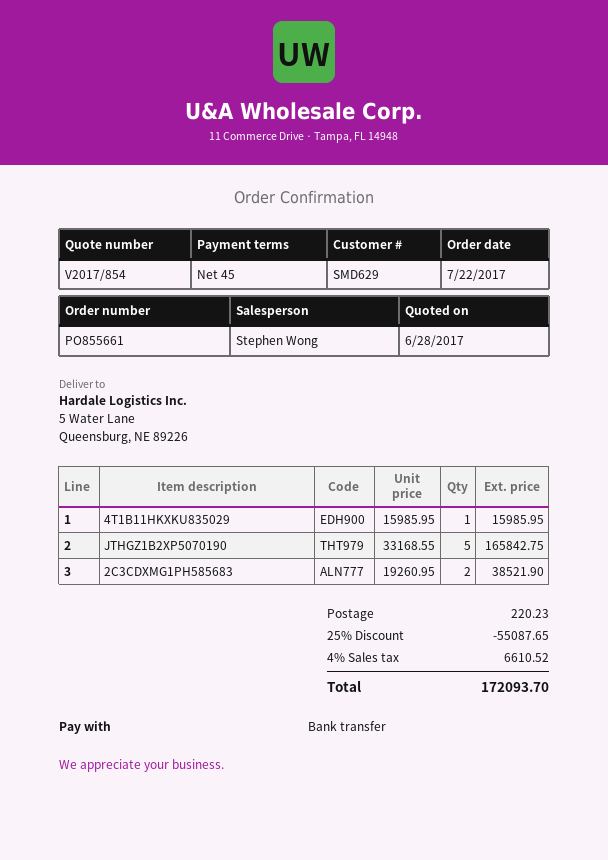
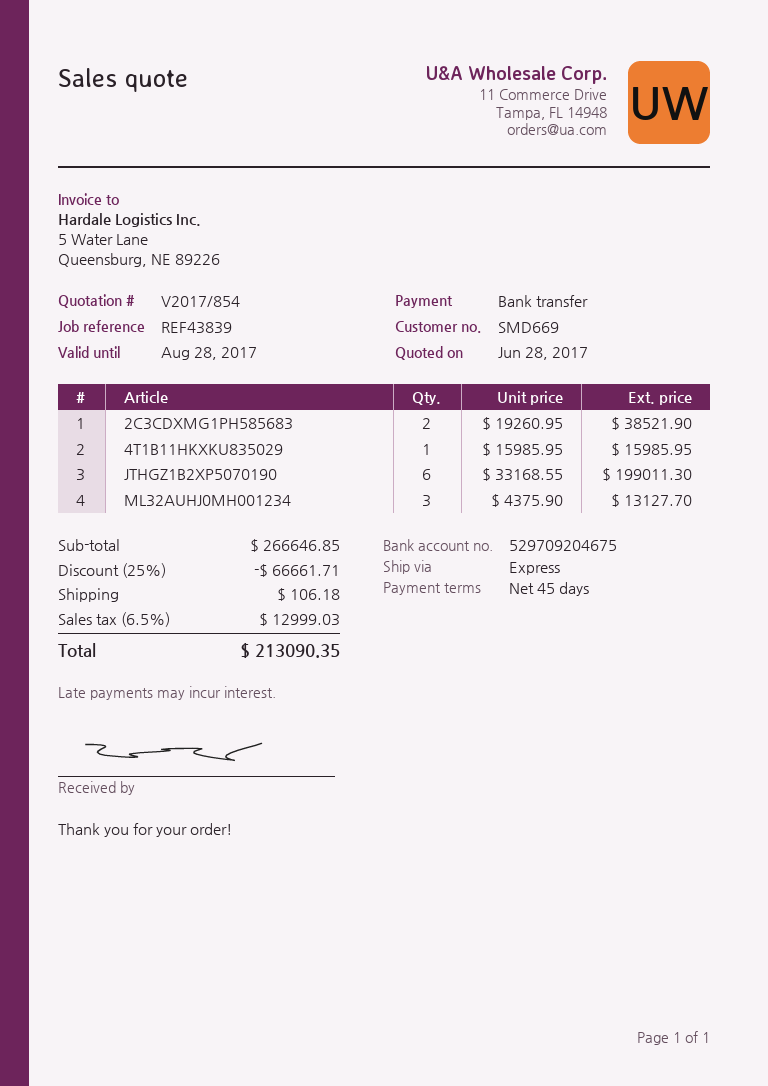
customer number: SMD629 -> SMD669
JTHGZ1B2XP5070190: 5 x 33168.55 = 165842.75 -> 6 x 33168.55 = 199011.30
ML32AUHJ0MH001234: none -> 3 x 4375.90 = 13127.70
discount: 25% = 55087.65 -> 25% = 66661.71
shipping: 220.23 -> 106.18
tax: 4% = 6610.52 -> 6.5% = 12999.03
total: 172093.70 -> 213090.35

